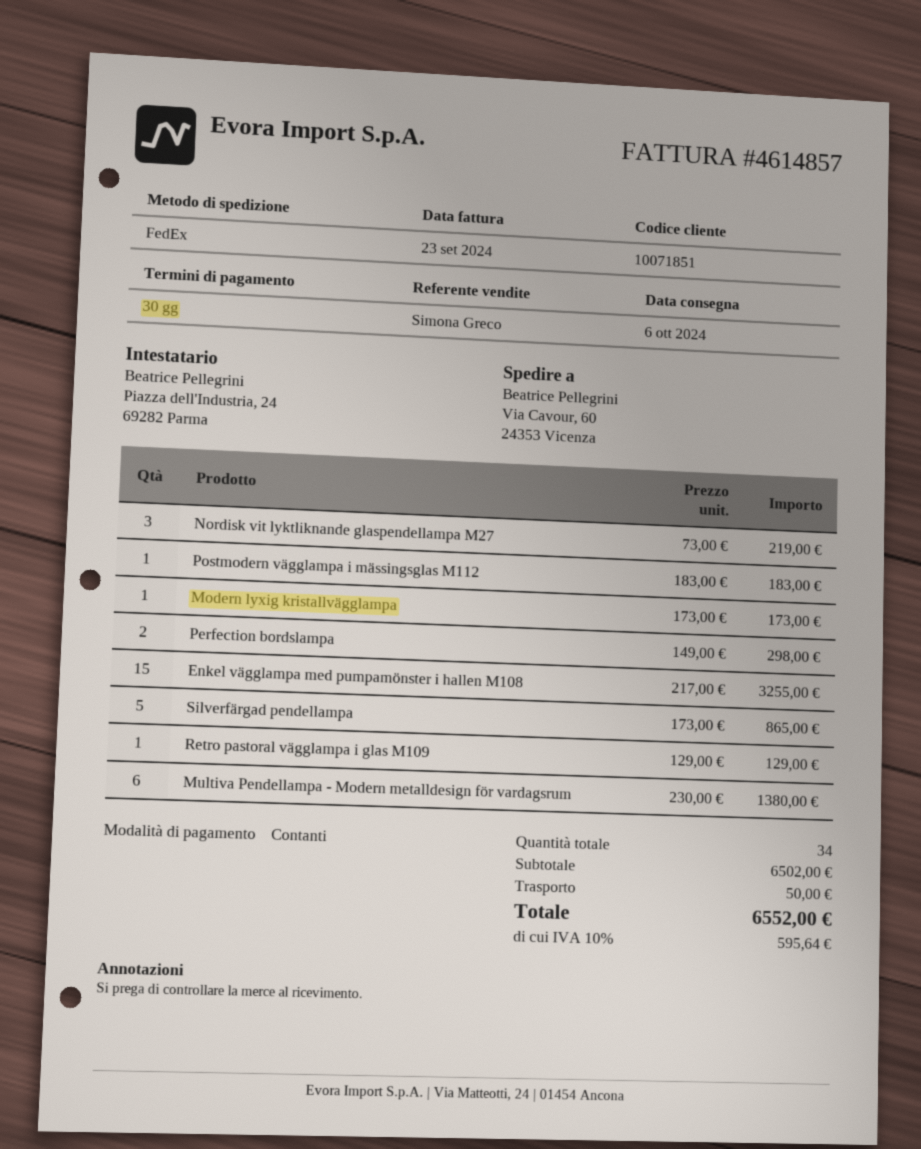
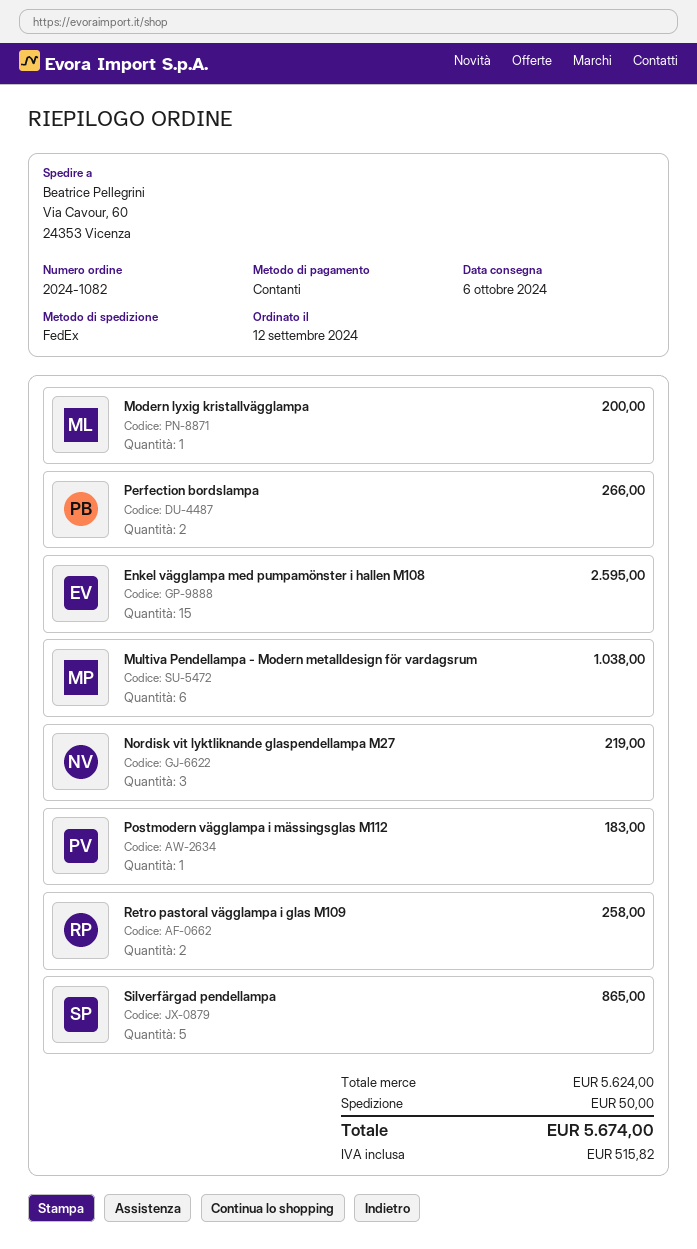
Modern lyxig kristallvägglampa: 1 for 173.00 -> 1 for 200.00
Perfection bordslampa: 2 for 298.00 -> 2 for 266.00
Enkel vägglampa med pumpamönster i hallen M108: 15 for 3255.00 -> 15 for 2595.00
Retro pastoral vägglampa i glas M109: 1 for 129.00 -> 2 for 258.00
Multiva Pendellampa - Modern metalldesign för vardagsrum: 6 for 1380.00 -> 6 for 1038.00
subtotal: 6502.00 -> 5624.00
tax: 595.64 -> 515.82
total: 6552.00 -> 5674.00

